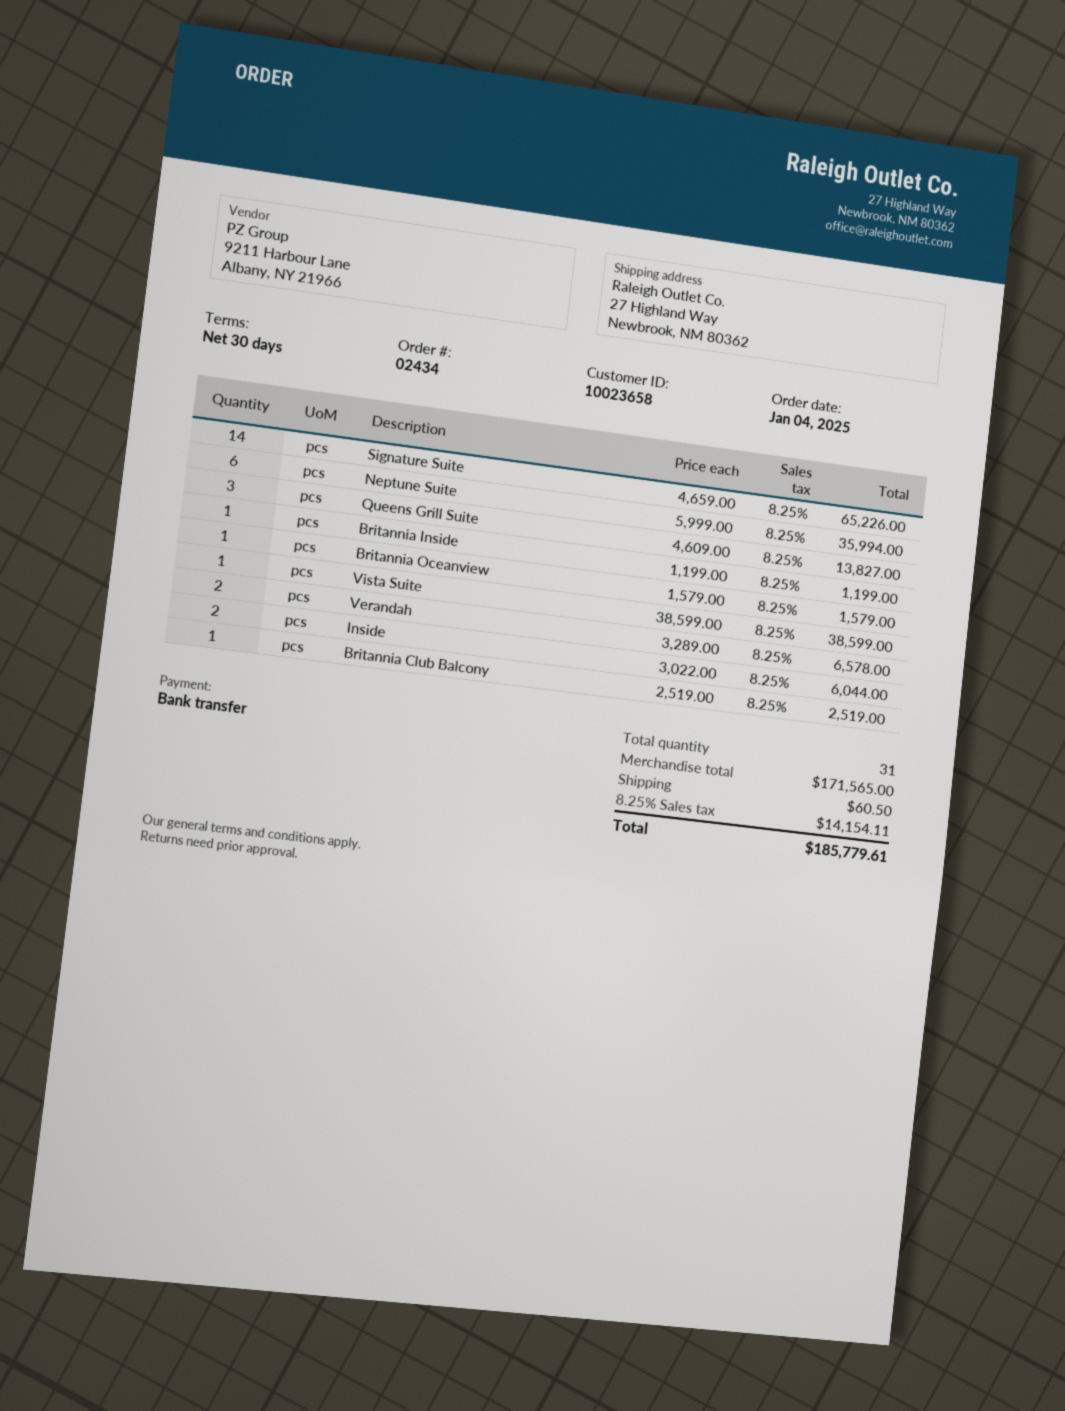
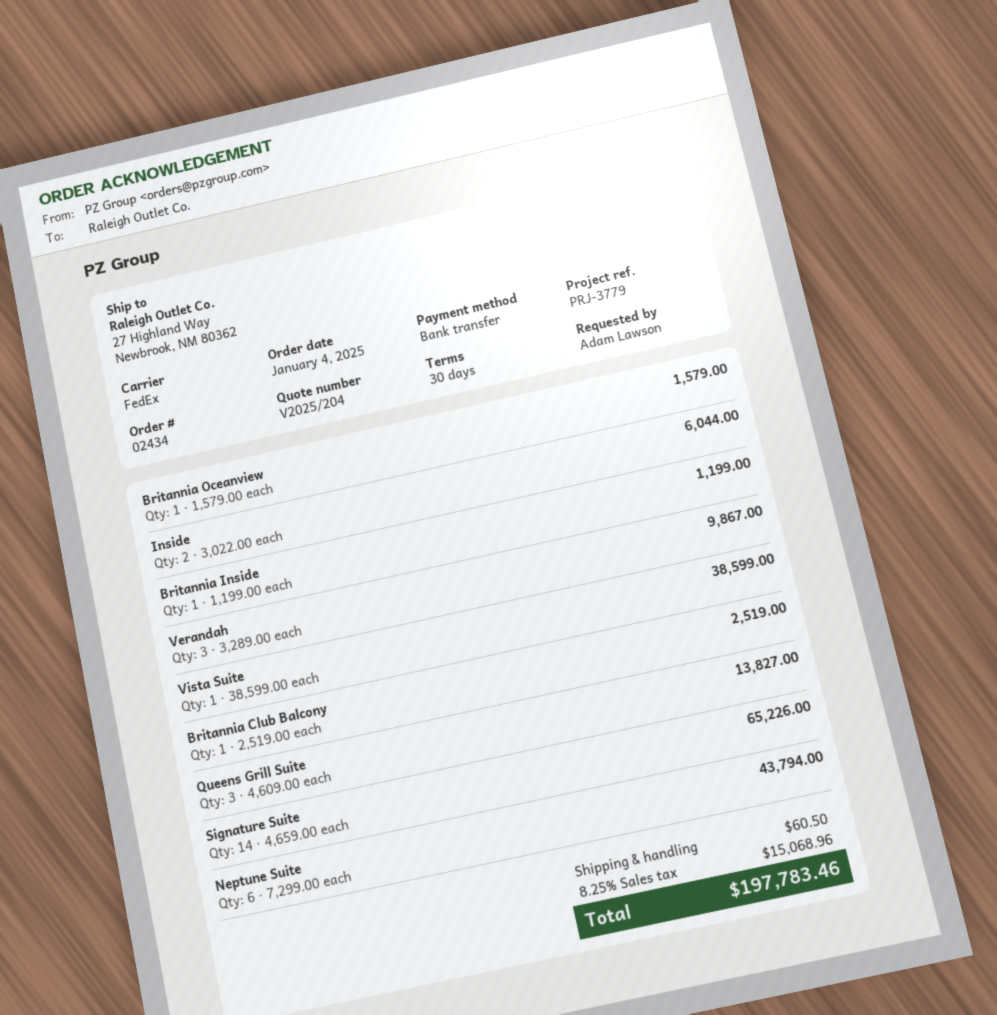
Neptune Suite: 6 x 5999.00 = 35994.00 -> 6 x 7299.00 = 43794.00
Verandah: 2 x 3289.00 = 6578.00 -> 3 x 3289.00 = 9867.00
tax: 8.25% = 14154.11 -> 8.25% = 15068.96
total: 185779.61 -> 197783.46

